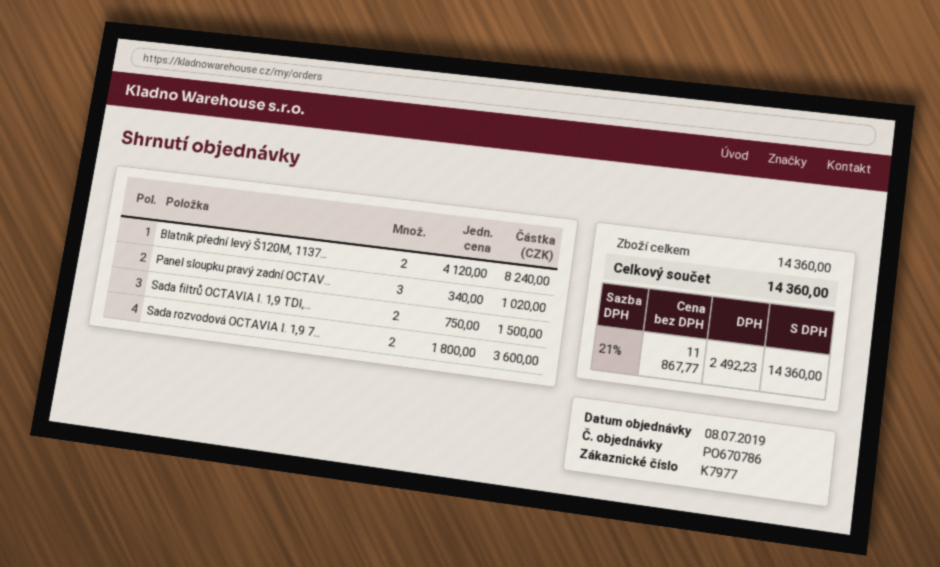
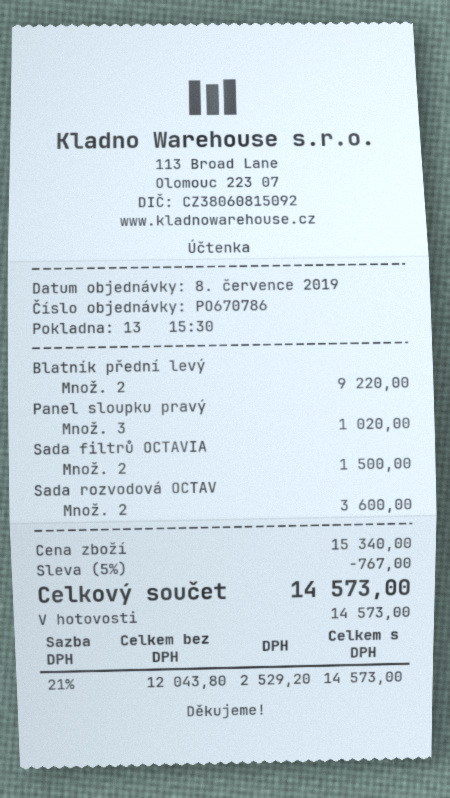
Blatník přední levý Š120M, 1137...: 2 for 8240.00 -> 2 for 9220.00
subtotal: 14360.00 -> 15340.00
discount: none -> 5% = 767.00
net: 11867.77 -> 12043.80
tax: 21% = 2492.23 -> 21% = 2529.20
total: 14360.00 -> 14573.00

